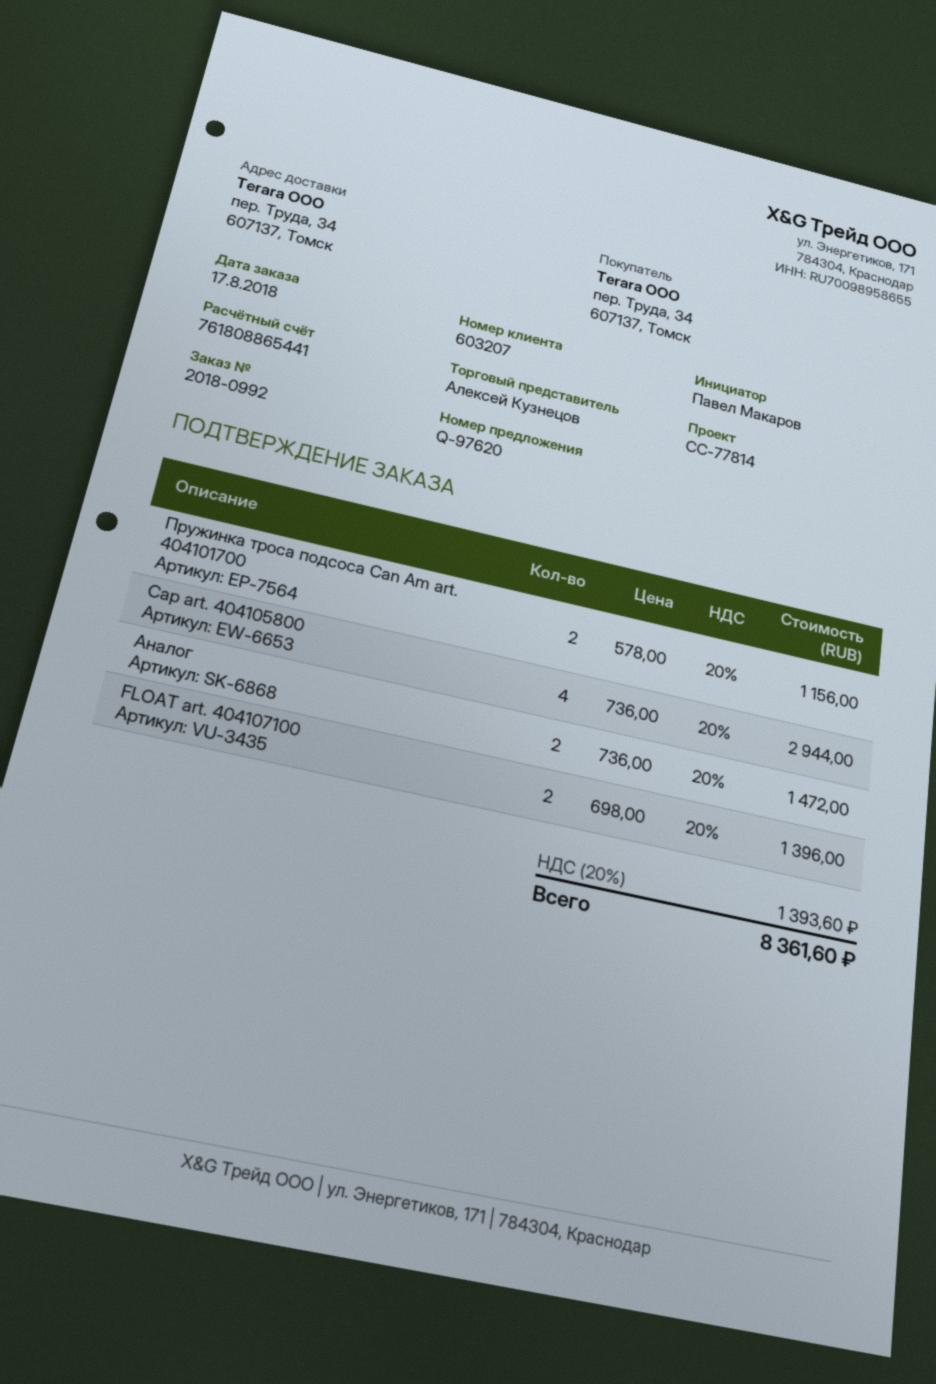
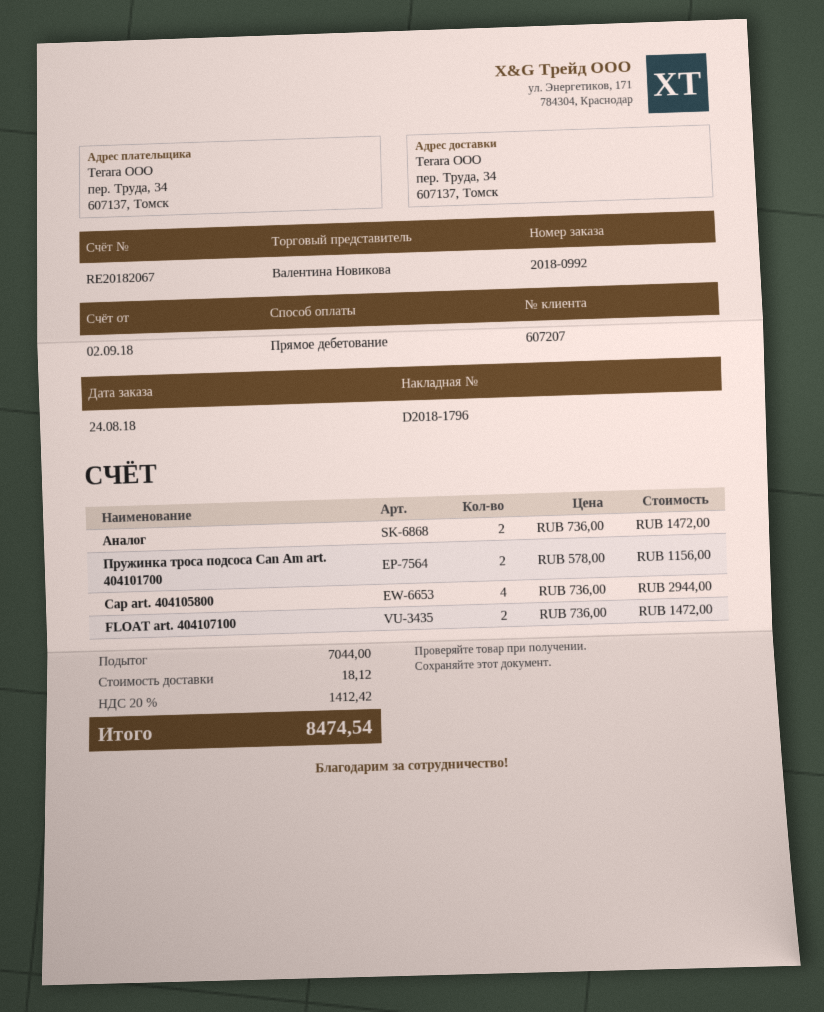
order date: 2018-08-17 -> 2018-08-24
customer number: 603207 -> 607207
sales rep: Алексей Кузнецов -> Валентина Новикова
FLOAT art. 404107100: 2 x 698.00 = 1396.00 -> 2 x 736.00 = 1472.00
shipping: none -> 18.12
tax: 20% = 1393.60 -> 20% = 1412.42
total: 8361.60 -> 8474.54

